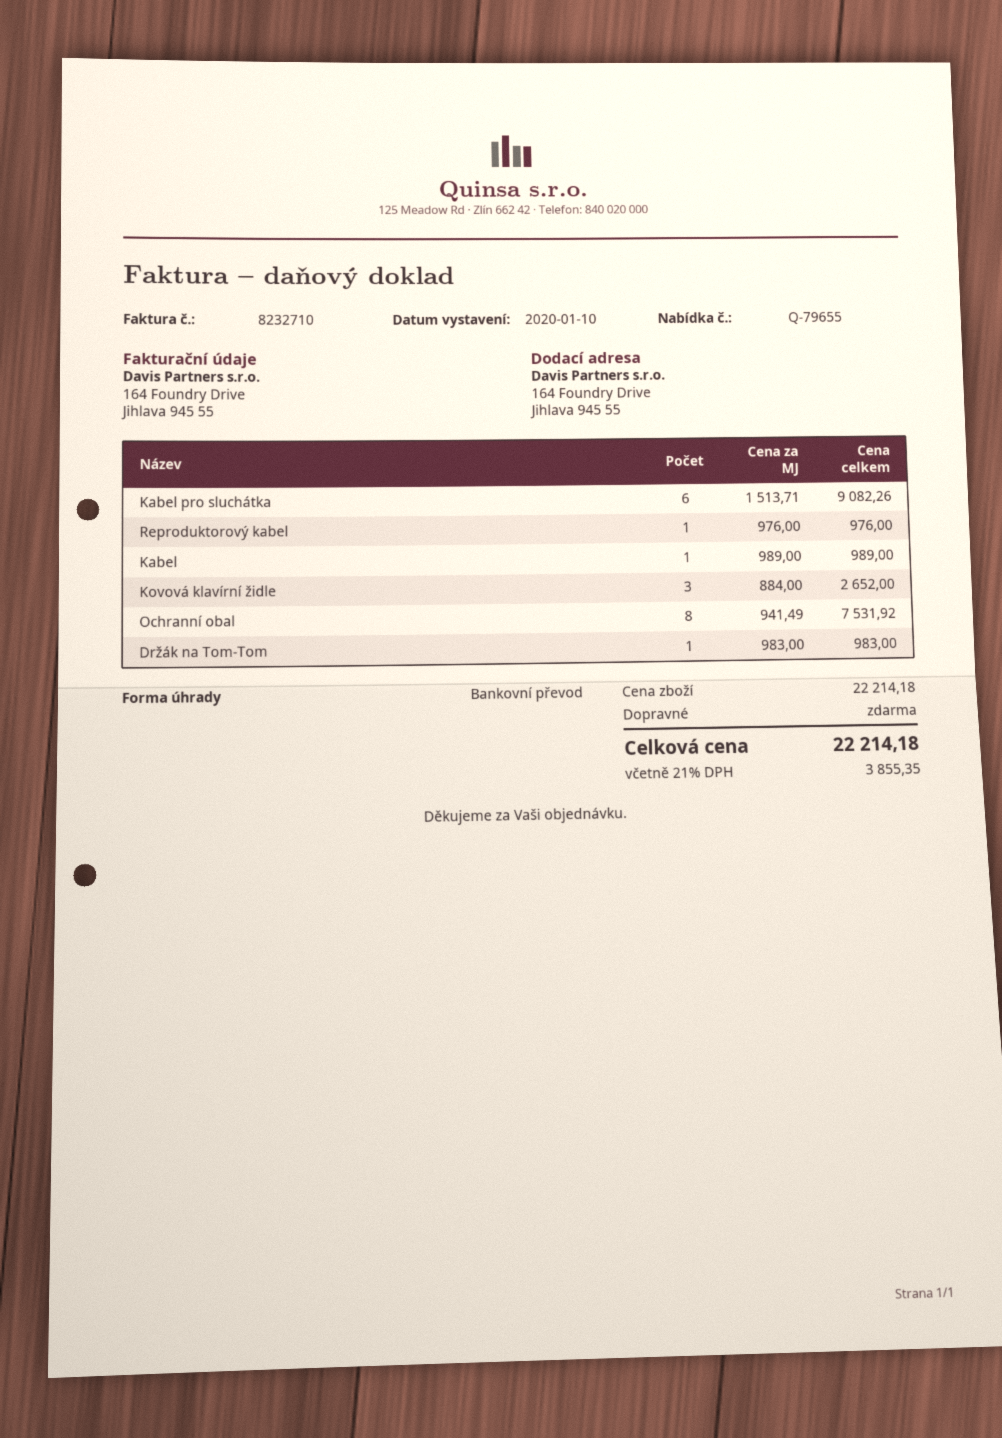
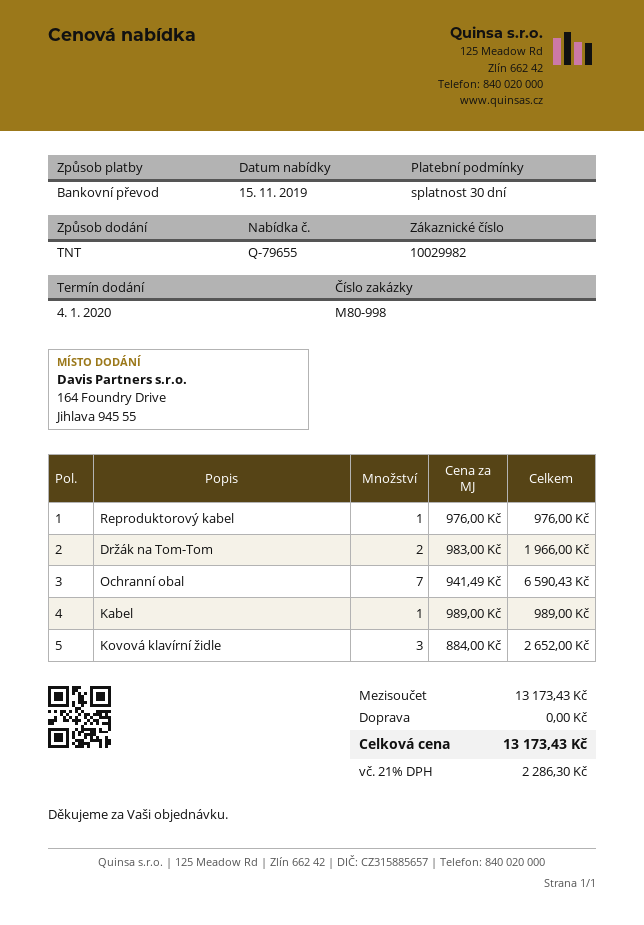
Kabel pro sluchátka: 6 x 1513.71 = 9082.26 -> none
Ochranní obal: 8 x 941.49 = 7531.92 -> 7 x 941.49 = 6590.43
Držák na Tom-Tom: 1 x 983.00 = 983.00 -> 2 x 983.00 = 1966.00
subtotal: 22214.18 -> 13173.43
tax: 21% = 3855.35 -> 21% = 2286.30
total: 22214.18 -> 13173.43

